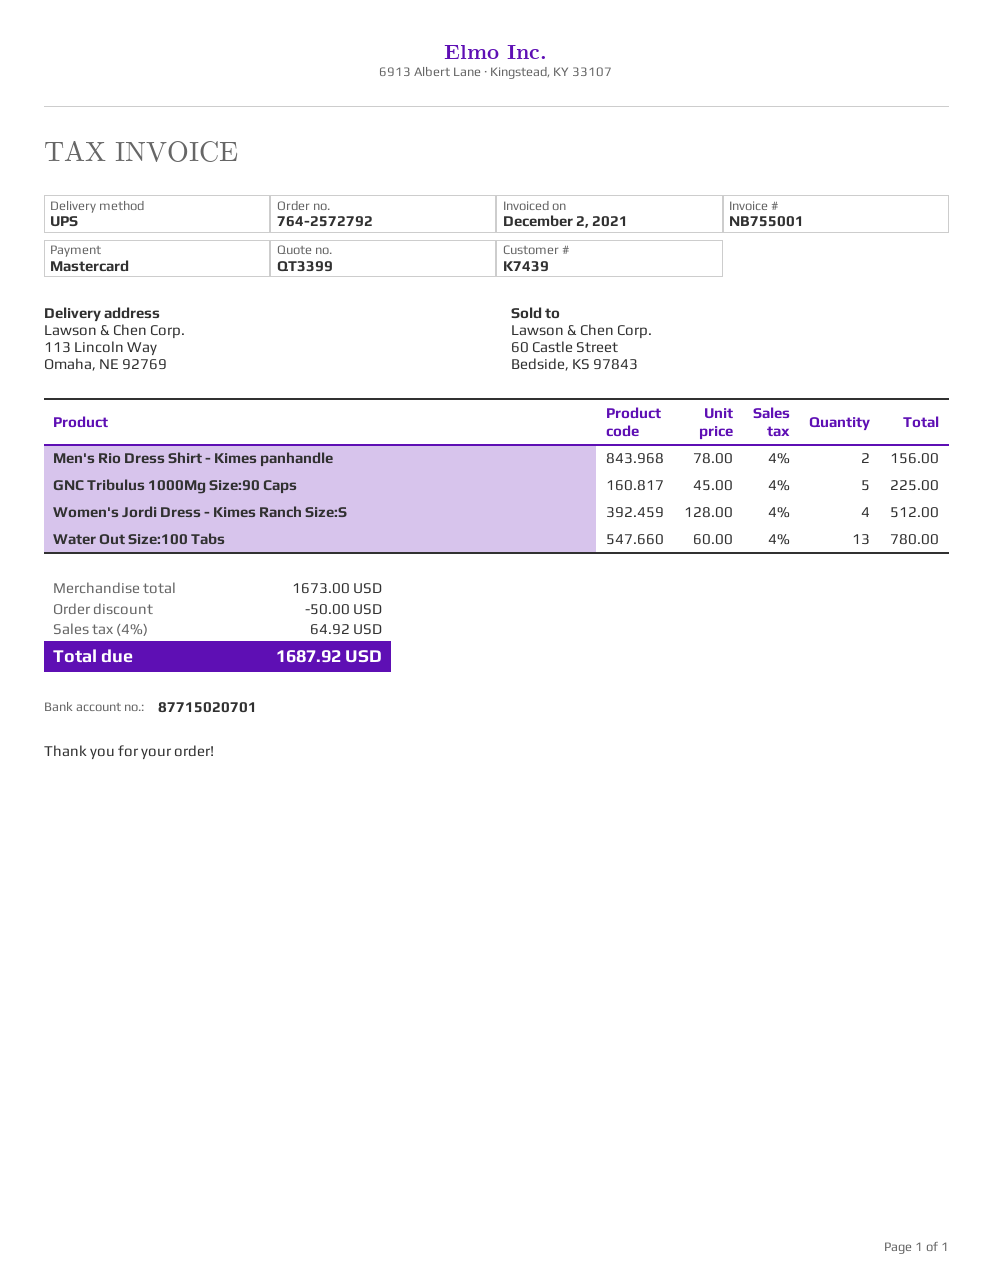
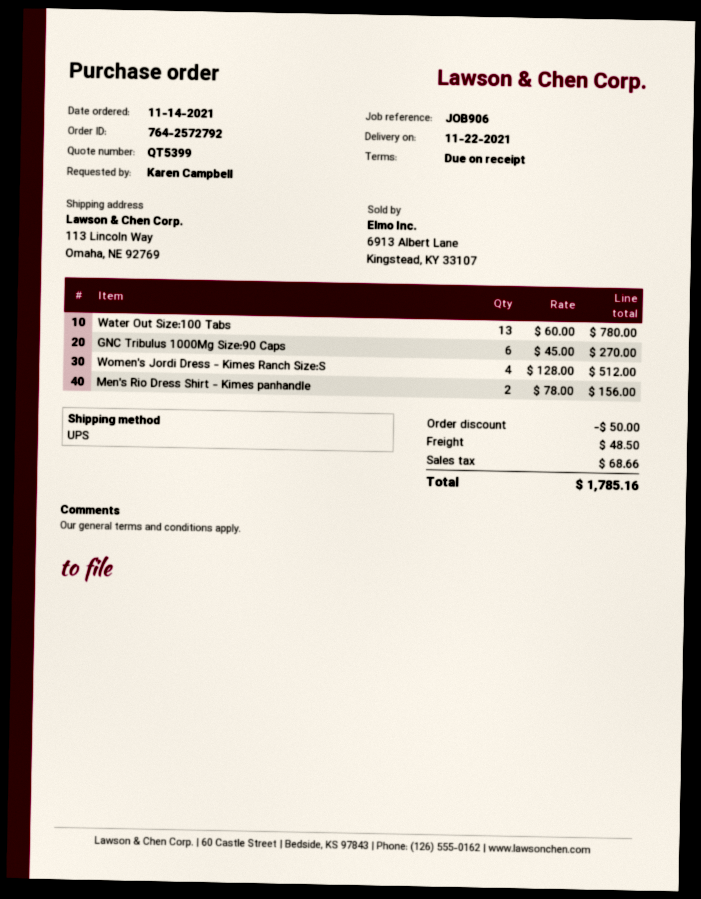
quote number: QT3399 -> QT5399
GNC Tribulus 1000Mg Size:90 Caps: 5 x 45.00 = 225.00 -> 6 x 45.00 = 270.00
shipping: none -> 48.50
tax: 64.92 -> 68.66
total: 1687.92 -> 1785.16

